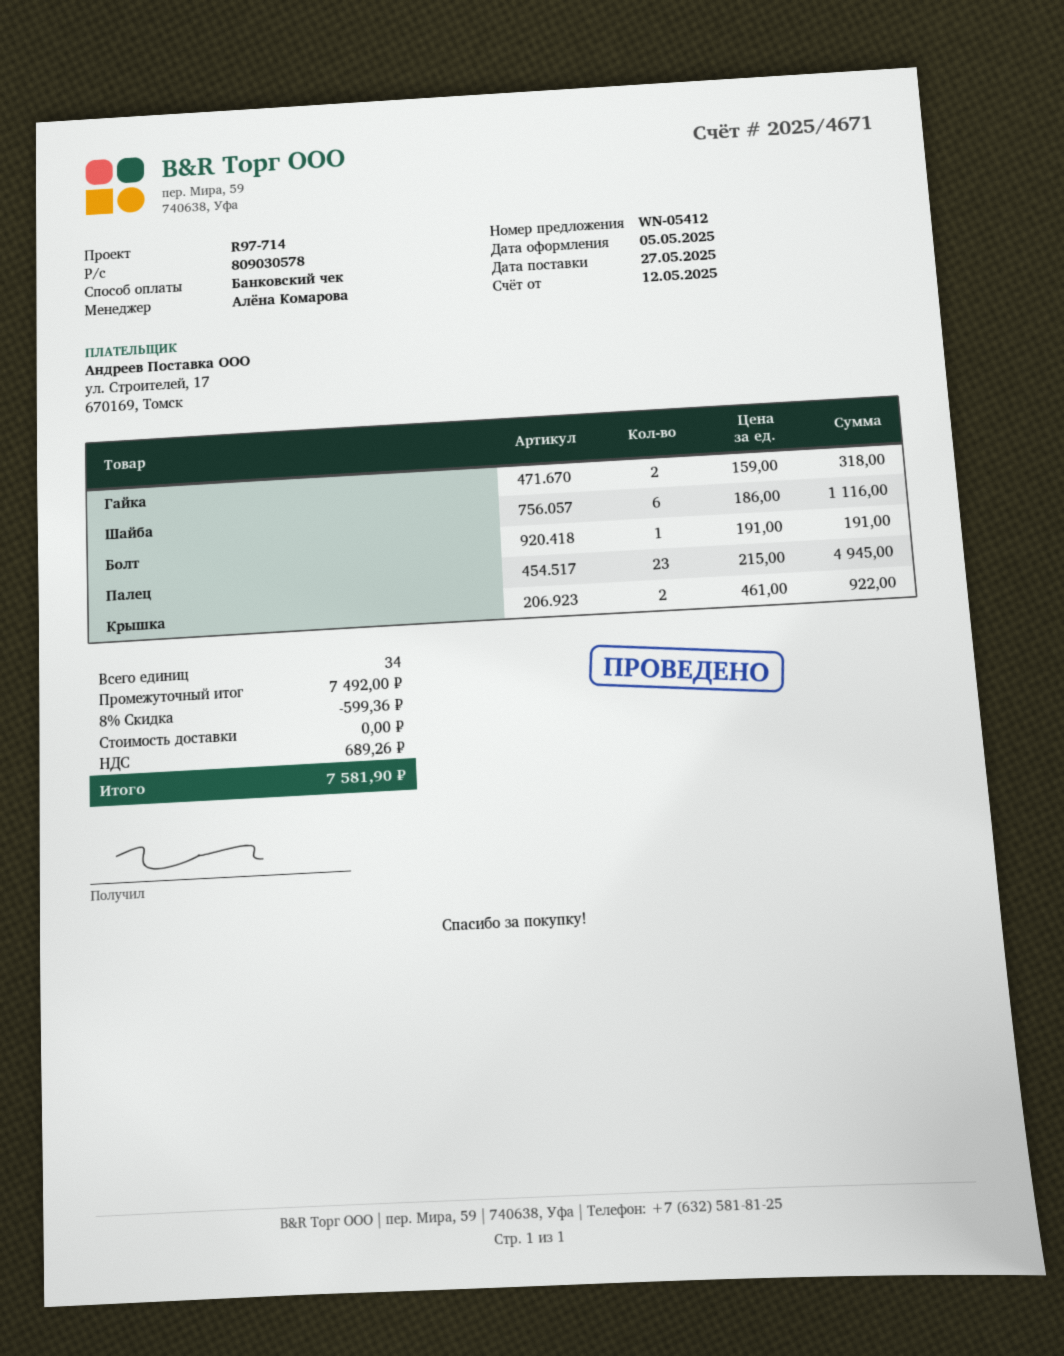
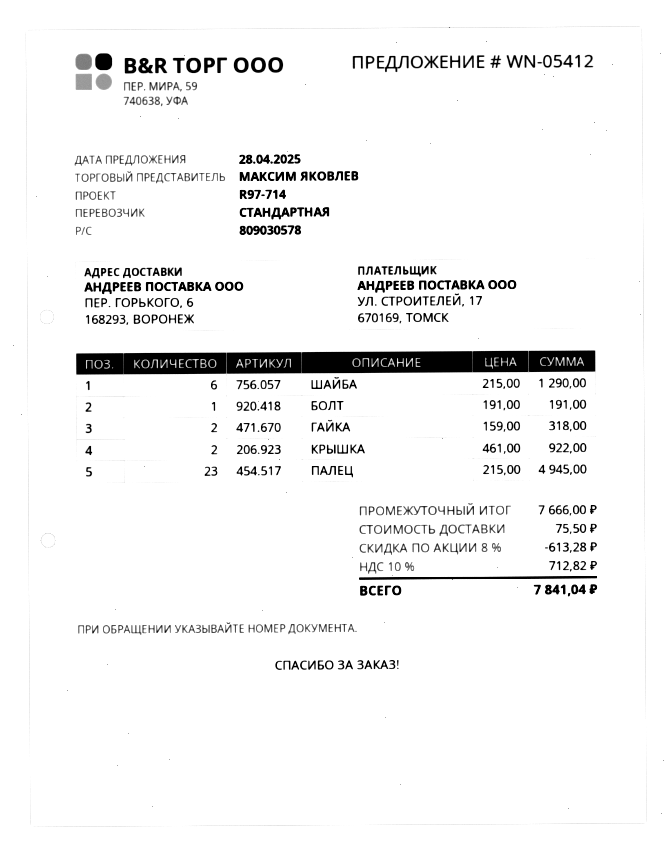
sales rep: Алёна Комарова -> МАКСИМ ЯКОВЛЕВ
Шайба: 6 x 186.00 = 1116.00 -> 6 x 215.00 = 1290.00
subtotal: 7492.00 -> 7666.00
discount: 8% = 599.36 -> 8% = 613.28
shipping: 0.00 -> 75.50
tax: 689.26 -> 712.82
total: 7581.90 -> 7841.04

